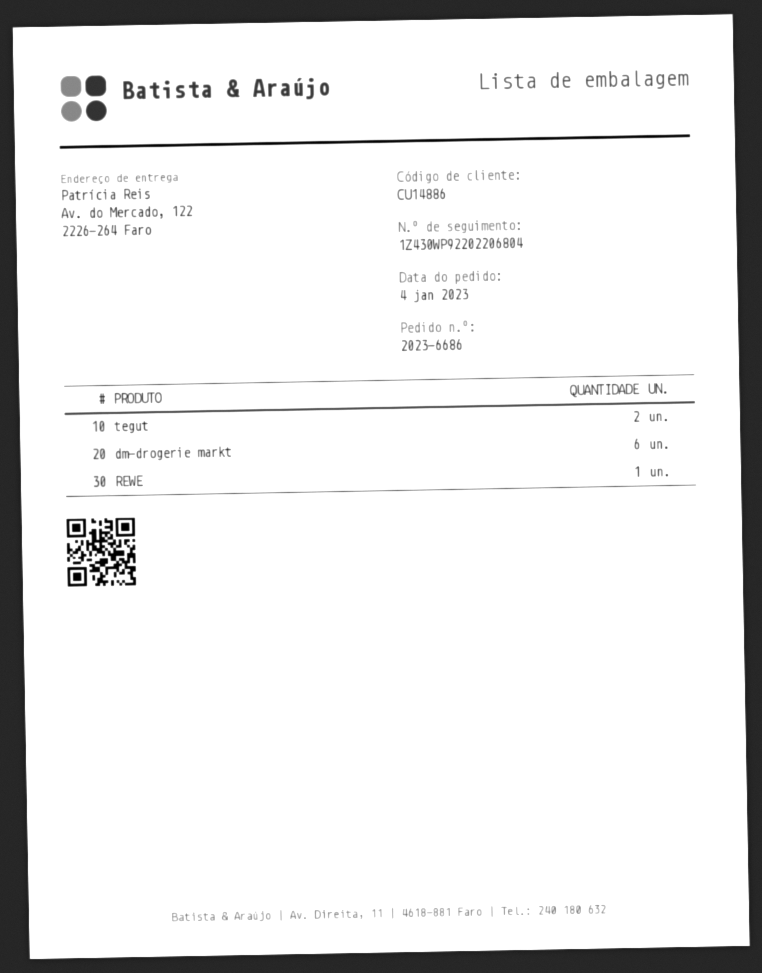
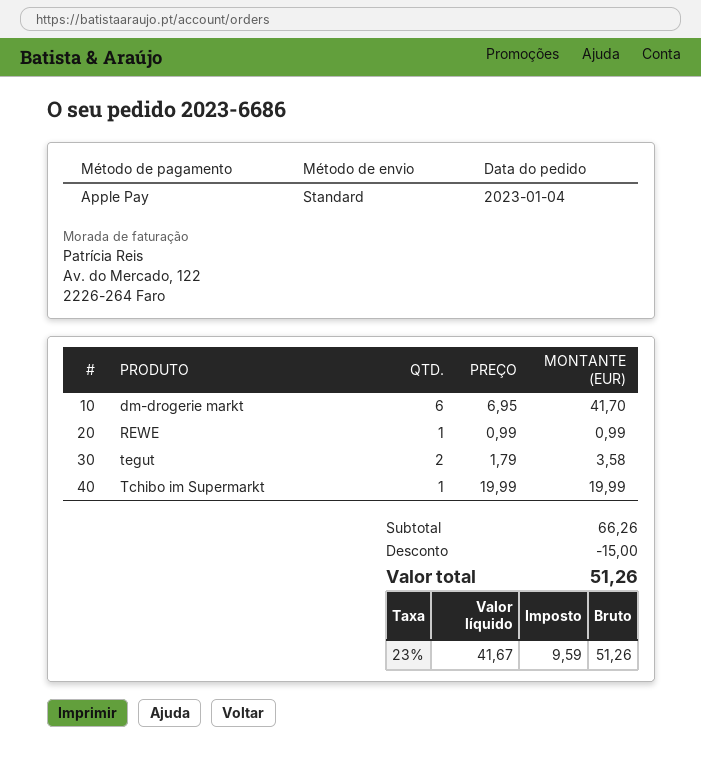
Tchibo im Supermarkt: none -> 1

